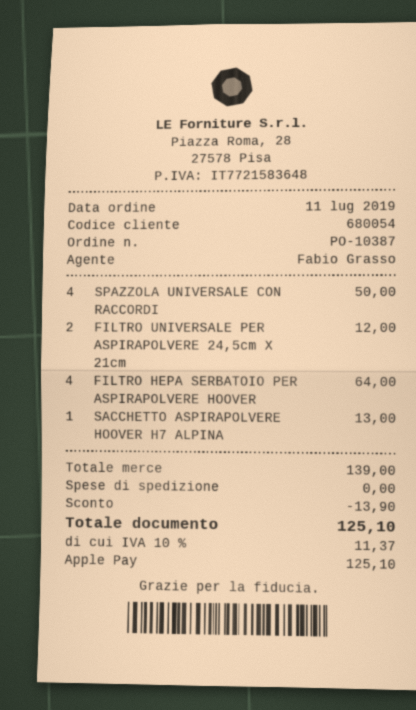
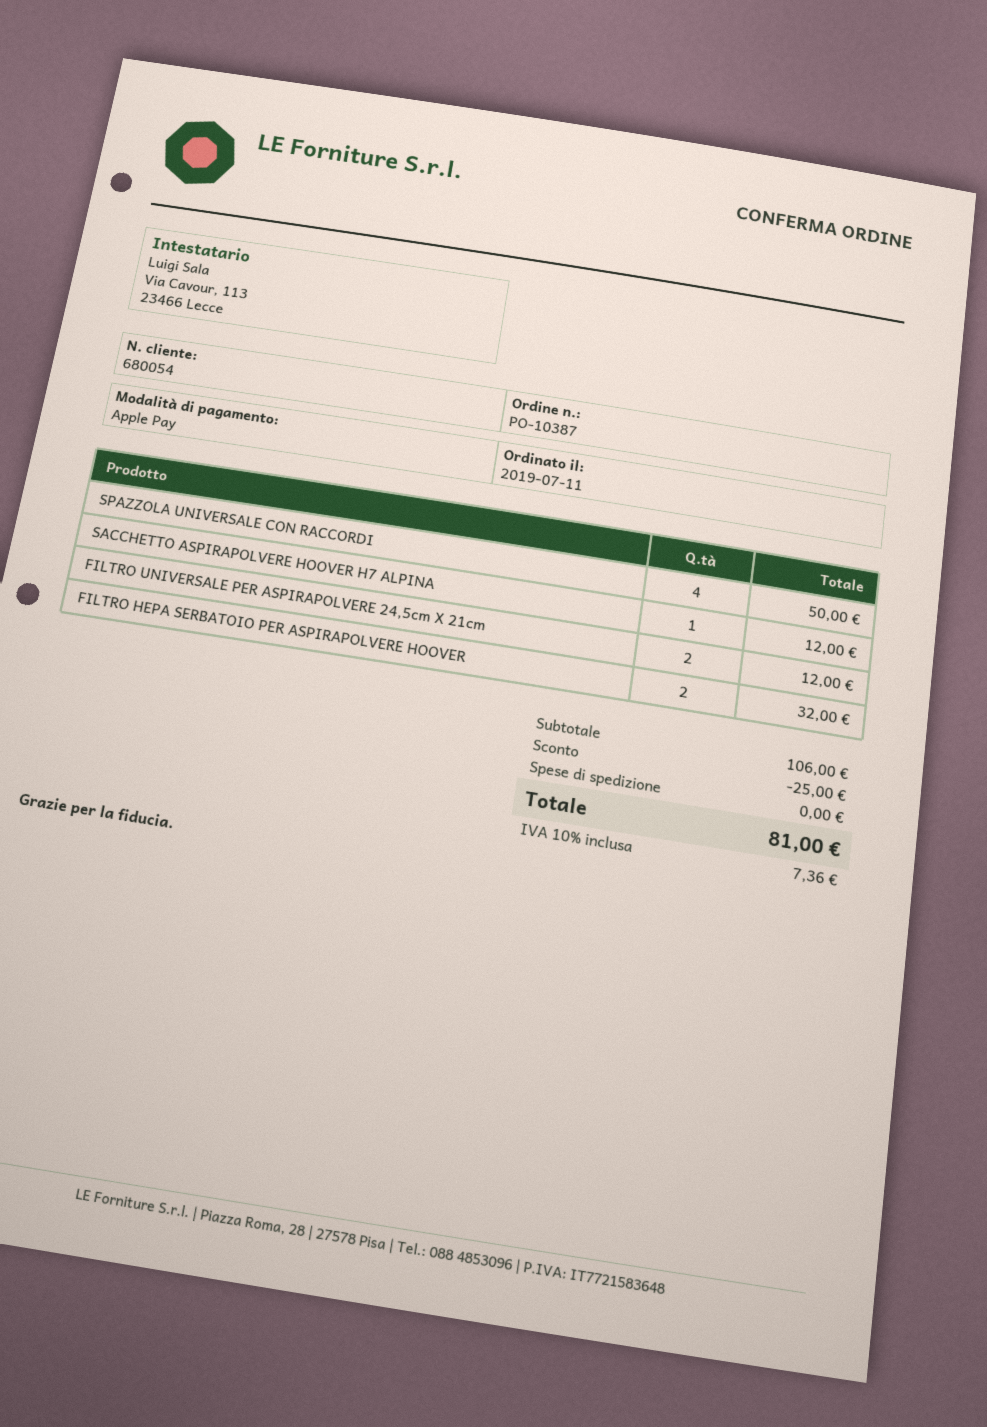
FILTRO HEPA SERBATOIO PER ASPIRAPOLVERE HOOVER: 4 for 64.00 -> 2 for 32.00
SACCHETTO ASPIRAPOLVERE HOOVER H7 ALPINA: 1 for 13.00 -> 1 for 12.00
subtotal: 139.00 -> 106.00
discount: 13.90 -> 25.00
tax: 10% = 11.37 -> 10% = 7.36
total: 125.10 -> 81.00

